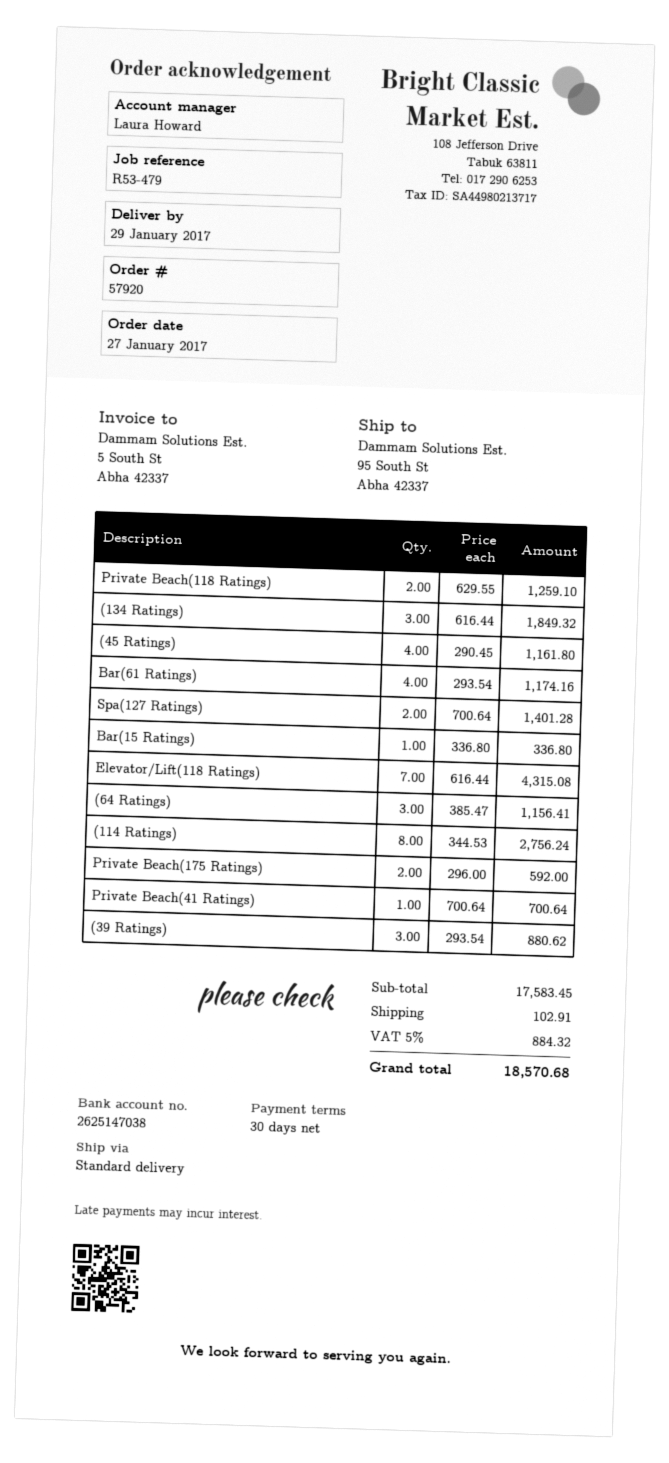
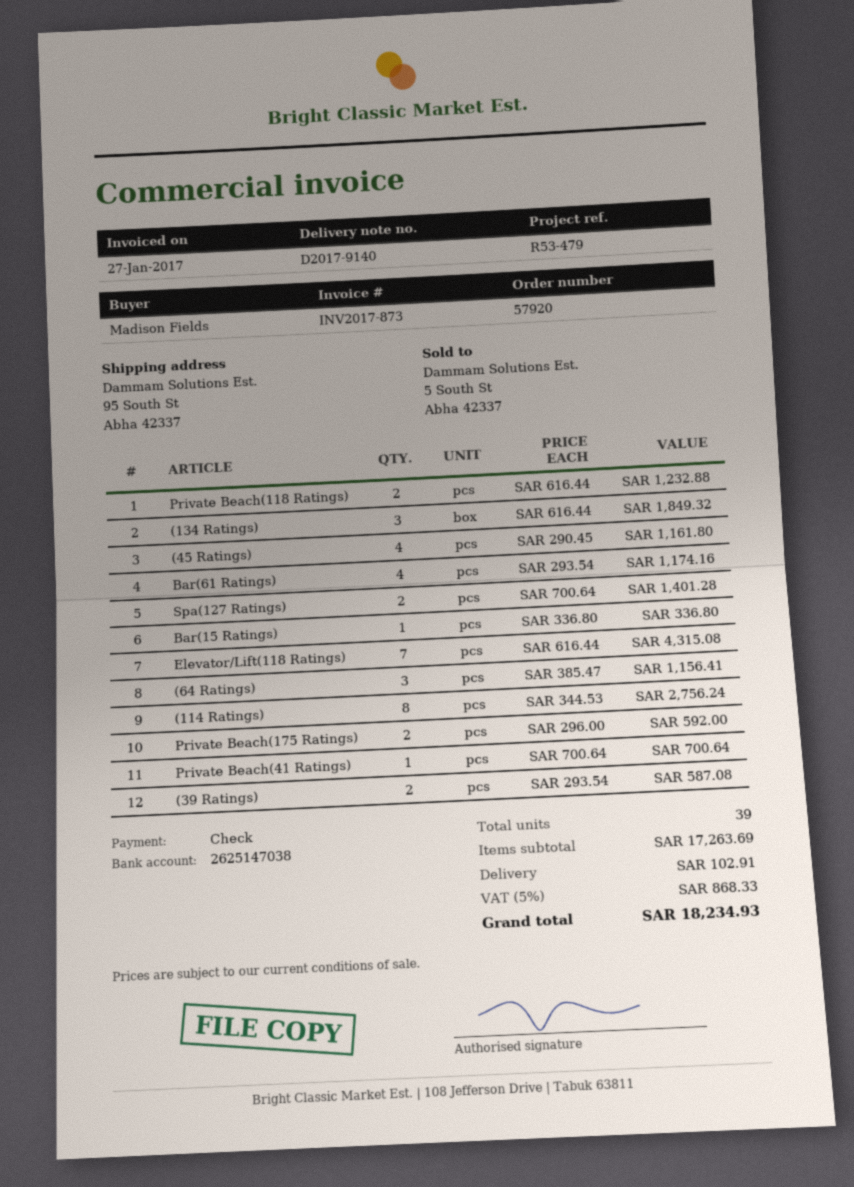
Private Beach(118 Ratings): 2 x 629.55 = 1259.10 -> 2 x 616.44 = 1232.88
(39 Ratings): 3 x 293.54 = 880.62 -> 2 x 293.54 = 587.08
subtotal: 17583.45 -> 17263.69
tax: 5% = 884.32 -> 5% = 868.33
total: 18570.68 -> 18234.93

